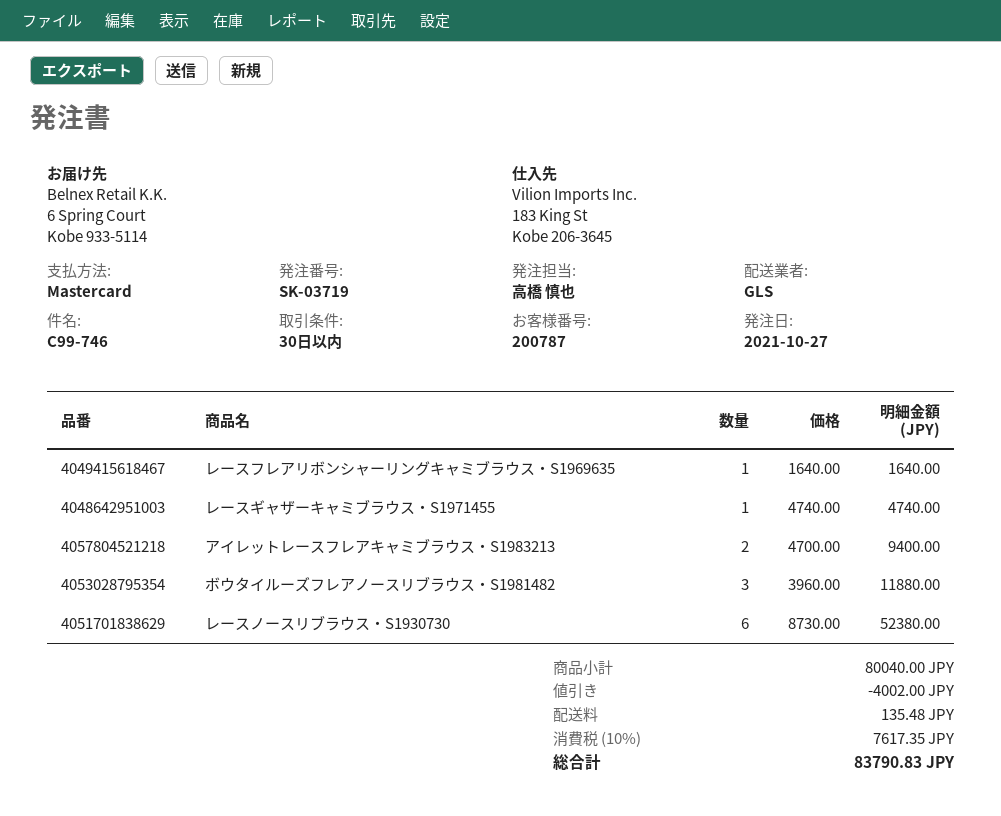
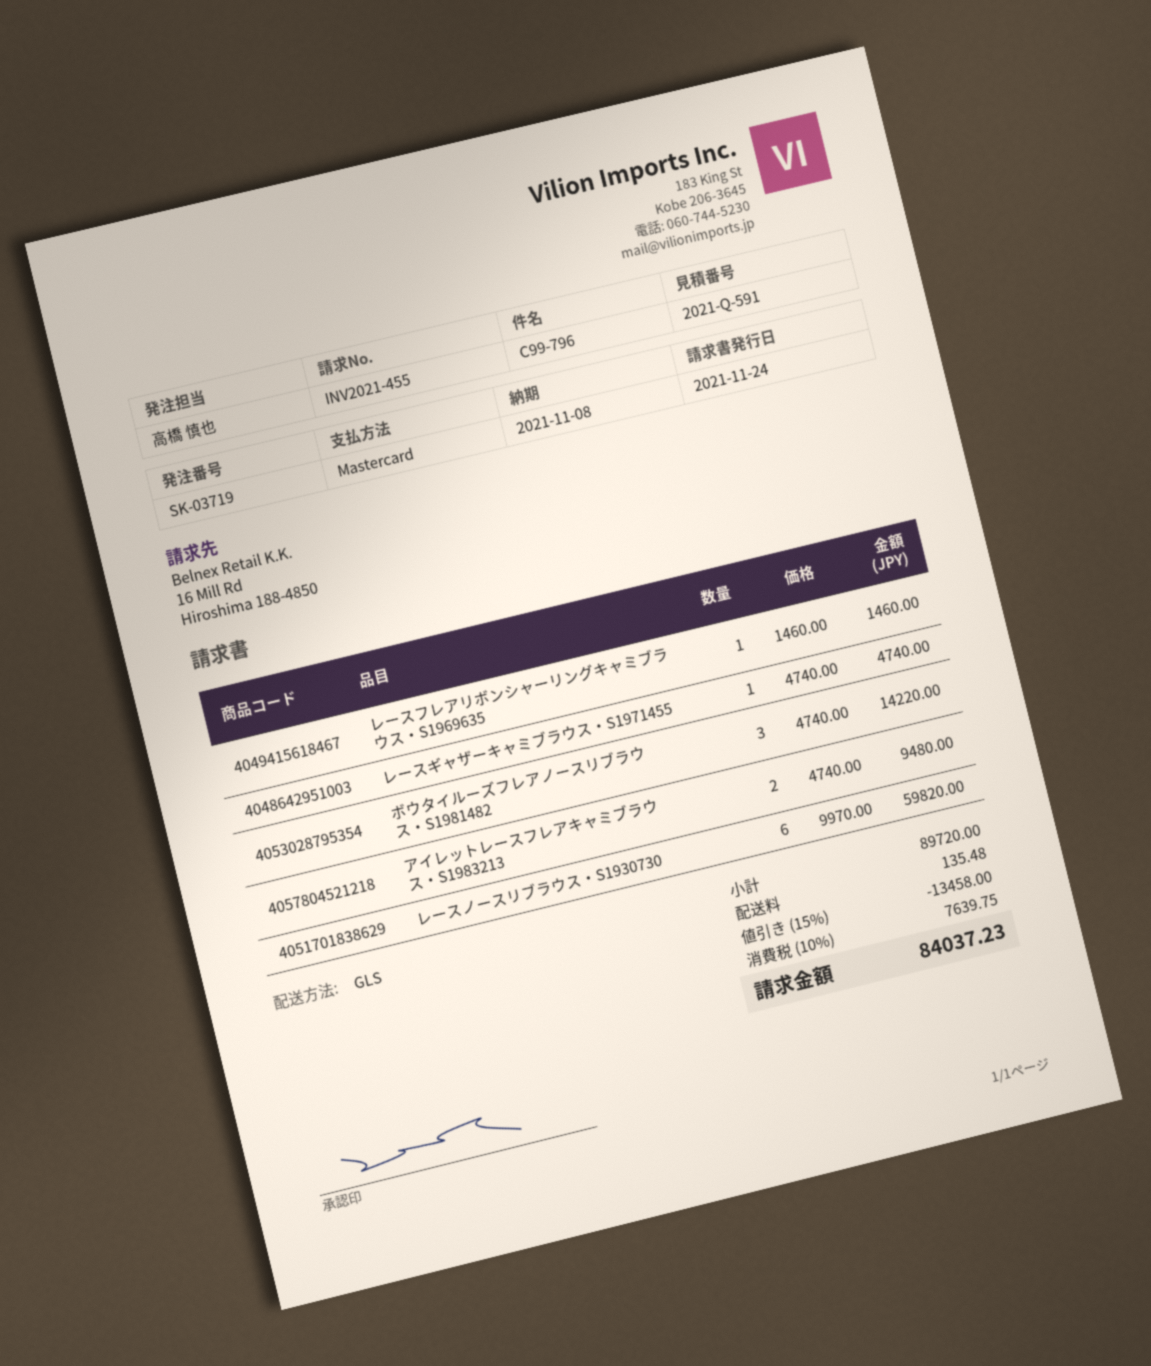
reference: C99-746 -> C99-796
レースフレアリボンシャーリングキャミブラウス・S1969635: 1 x 1640.00 = 1640.00 -> 1 x 1460.00 = 1460.00
アイレットレースフレアキャミブラウス・S1983213: 2 x 4700.00 = 9400.00 -> 2 x 4740.00 = 9480.00
ボウタイルーズフレアノースリブラウス・S1981482: 3 x 3960.00 = 11880.00 -> 3 x 4740.00 = 14220.00
レースノースリブラウス・S1930730: 6 x 8730.00 = 52380.00 -> 6 x 9970.00 = 59820.00
subtotal: 80040.00 -> 89720.00
discount: 4002.00 -> 13458.00
tax: 10% = 7617.35 -> 10% = 7639.75
total: 83790.83 -> 84037.23

